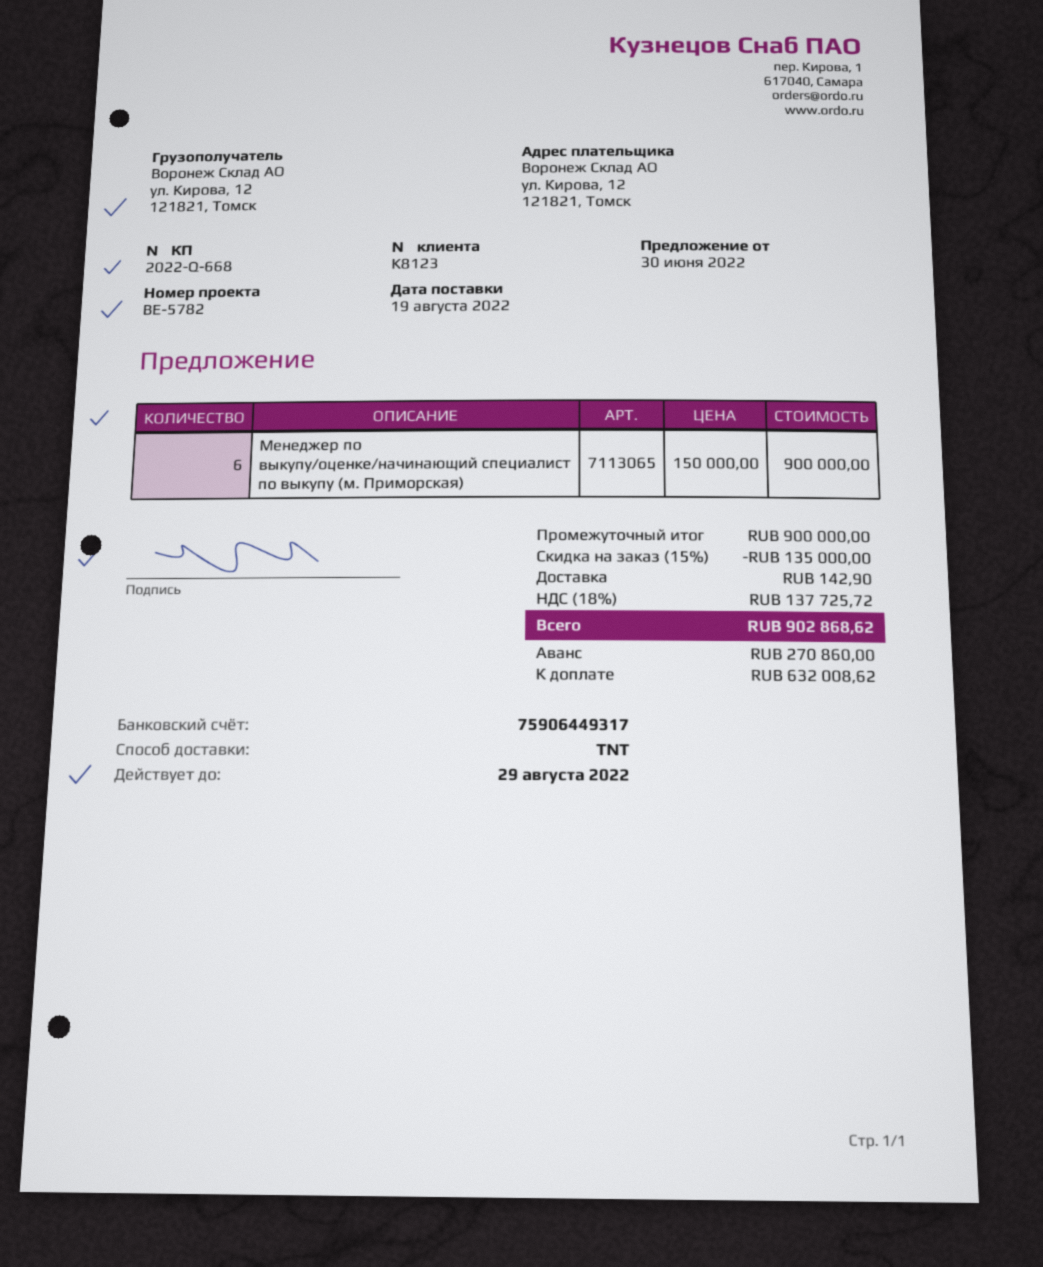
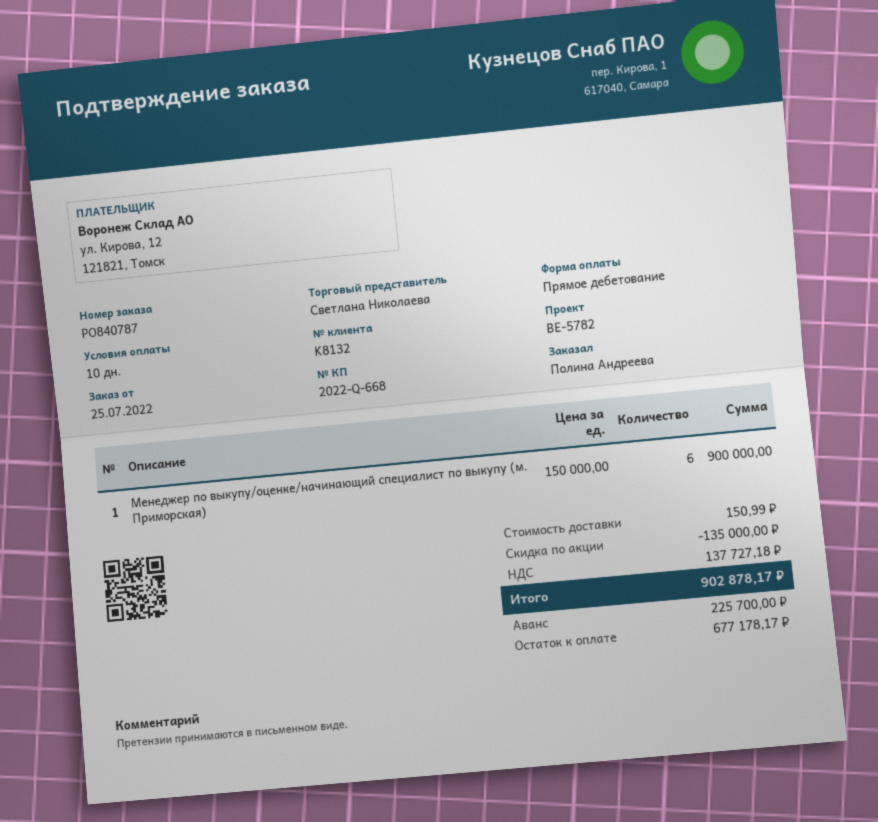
customer number: K8123 -> K8132
shipping: 142.90 -> 150.99
tax: 137725.72 -> 137727.18
total: 902868.62 -> 902878.17
deposit: 270860.00 -> 225700.00
balance: 632008.62 -> 677178.17

